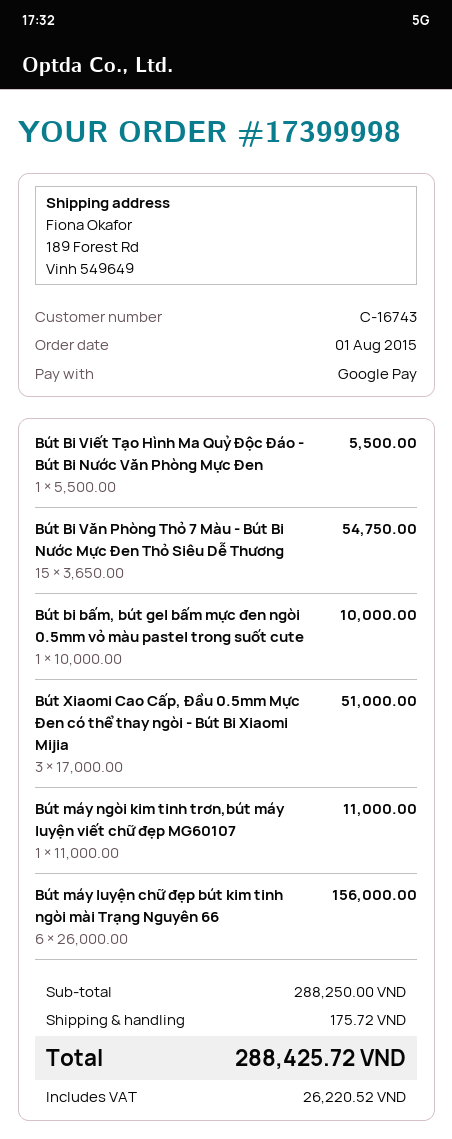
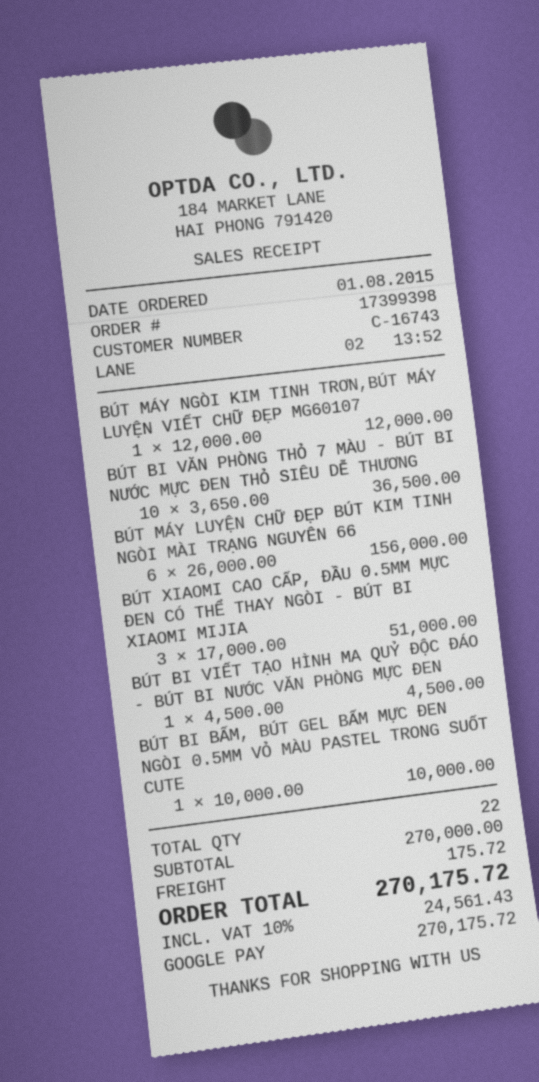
order number: 17399998 -> 17399398
Bút Bi Viết Tạo Hình Ma Quỷ Độc Đáo - Bút Bi Nước Văn Phòng Mực Đen: 1 x 5500.00 = 5500.00 -> 1 x 4500.00 = 4500.00
Bút Bi Văn Phòng Thỏ 7 Màu - Bút Bi Nước Mực Đen Thỏ Siêu Dễ Thương: 15 x 3650.00 = 54750.00 -> 10 x 3650.00 = 36500.00
Bút máy ngòi kim tinh trơn,bút máy luyện viết chữ đẹp MG60107: 1 x 11000.00 = 11000.00 -> 1 x 12000.00 = 12000.00
subtotal: 288250.00 -> 270000.00
tax: 26220.52 -> 24561.43
total: 288425.72 -> 270175.72

